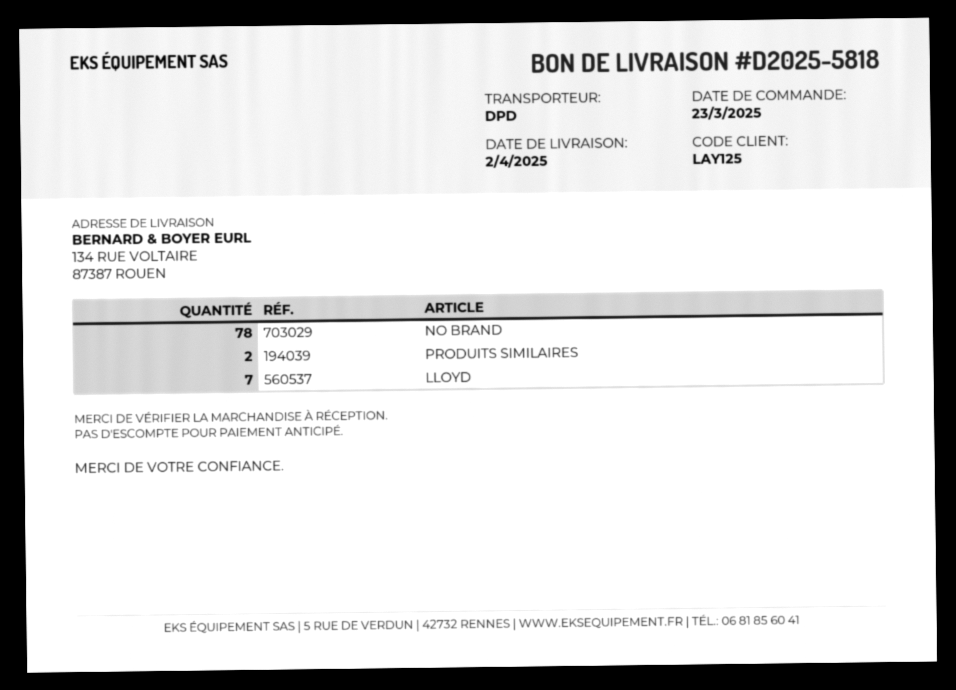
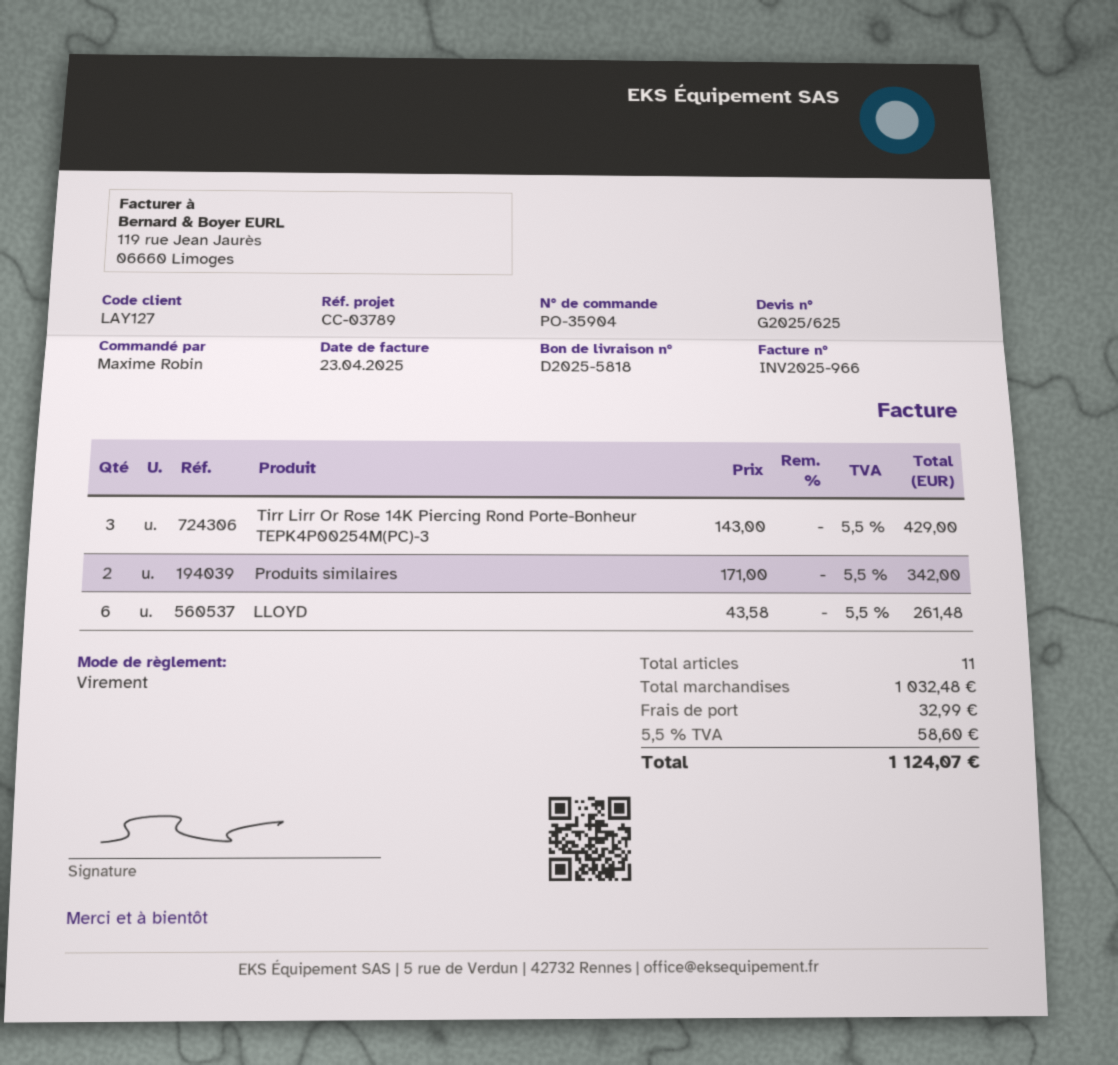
customer number: LAY125 -> LAY127
NO BRAND: 78 -> none
LLOYD: 7 -> 6
Tirr Lirr Or Rose 14K Piercing Rond Porte-Bonheur TEPK4P00254M(PC)-3: none -> 3

